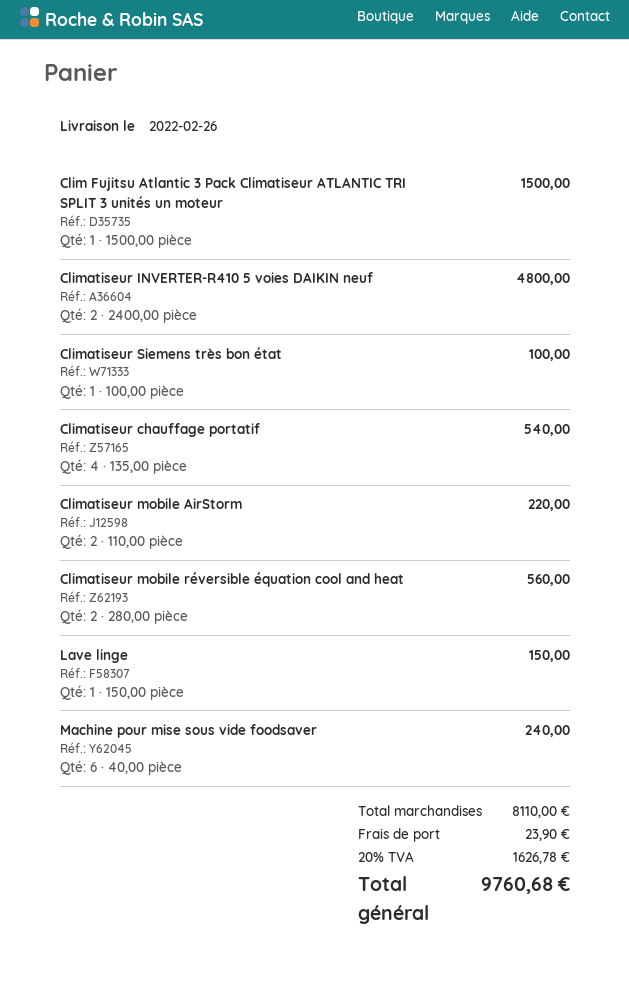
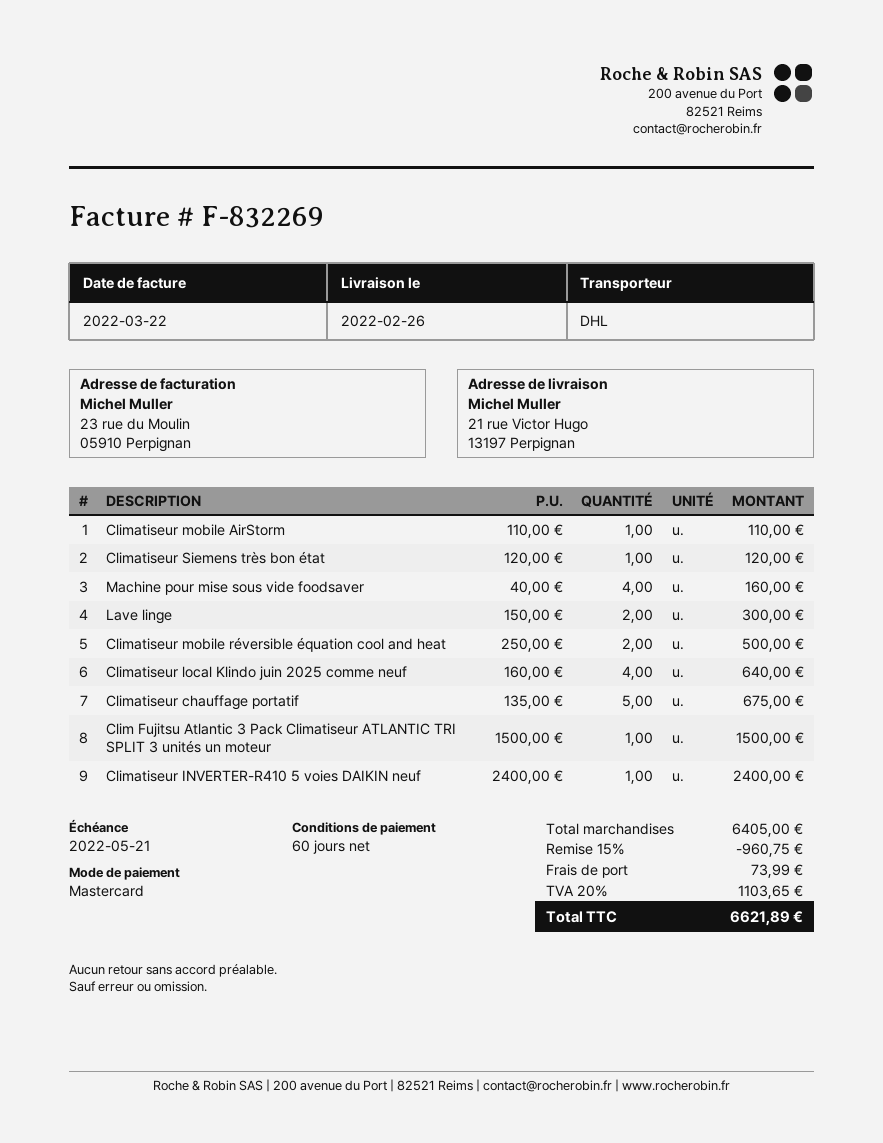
Climatiseur INVERTER-R410 5 voies DAIKIN neuf: 2 x 2400.00 = 4800.00 -> 1 x 2400.00 = 2400.00
Climatiseur Siemens très bon état: 1 x 100.00 = 100.00 -> 1 x 120.00 = 120.00
Climatiseur chauffage portatif: 4 x 135.00 = 540.00 -> 5 x 135.00 = 675.00
Climatiseur mobile AirStorm: 2 x 110.00 = 220.00 -> 1 x 110.00 = 110.00
Climatiseur mobile réversible équation cool and heat: 2 x 280.00 = 560.00 -> 2 x 250.00 = 500.00
Lave linge: 1 x 150.00 = 150.00 -> 2 x 150.00 = 300.00
Machine pour mise sous vide foodsaver: 6 x 40.00 = 240.00 -> 4 x 40.00 = 160.00
Climatiseur local Klindo juin 2025 comme neuf: none -> 4 x 160.00 = 640.00
subtotal: 8110.00 -> 6405.00
discount: none -> 15% = 960.75
shipping: 23.90 -> 73.99
tax: 20% = 1626.78 -> 20% = 1103.65
total: 9760.68 -> 6621.89

